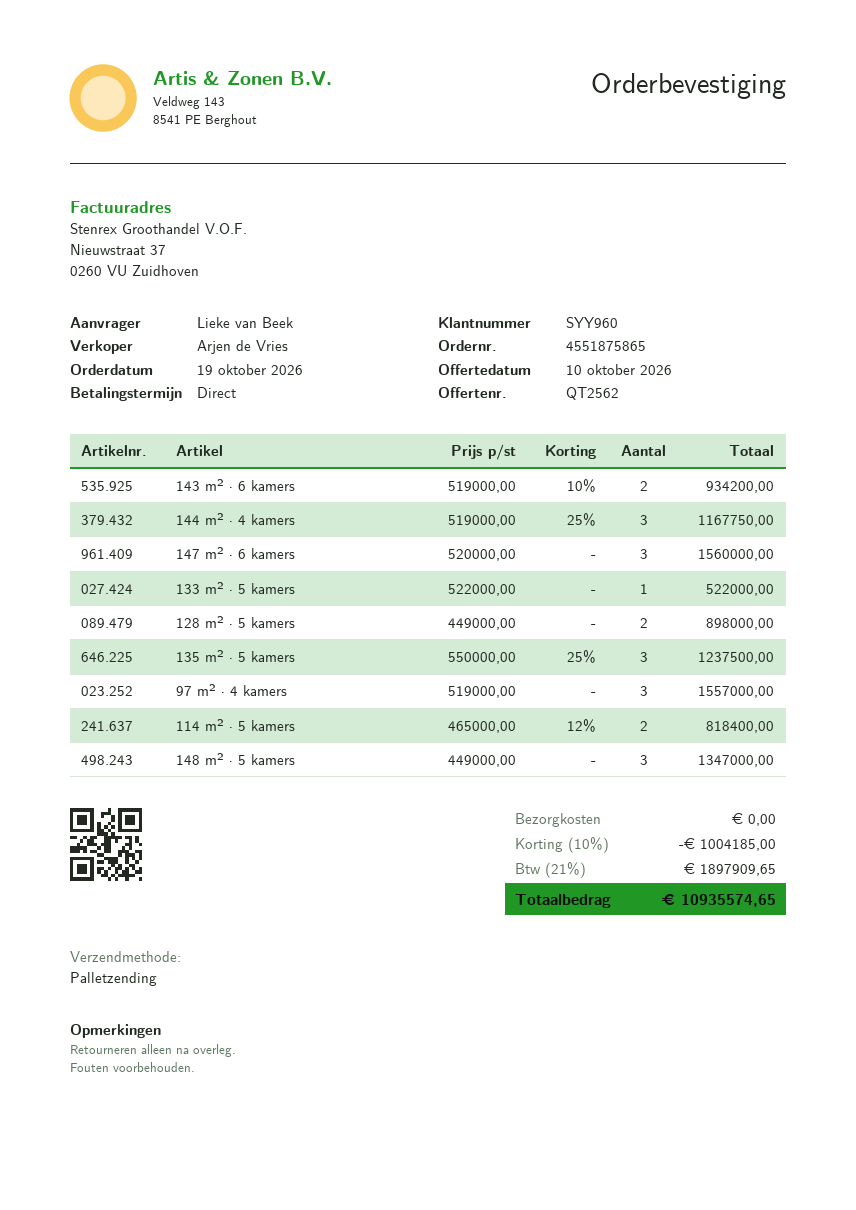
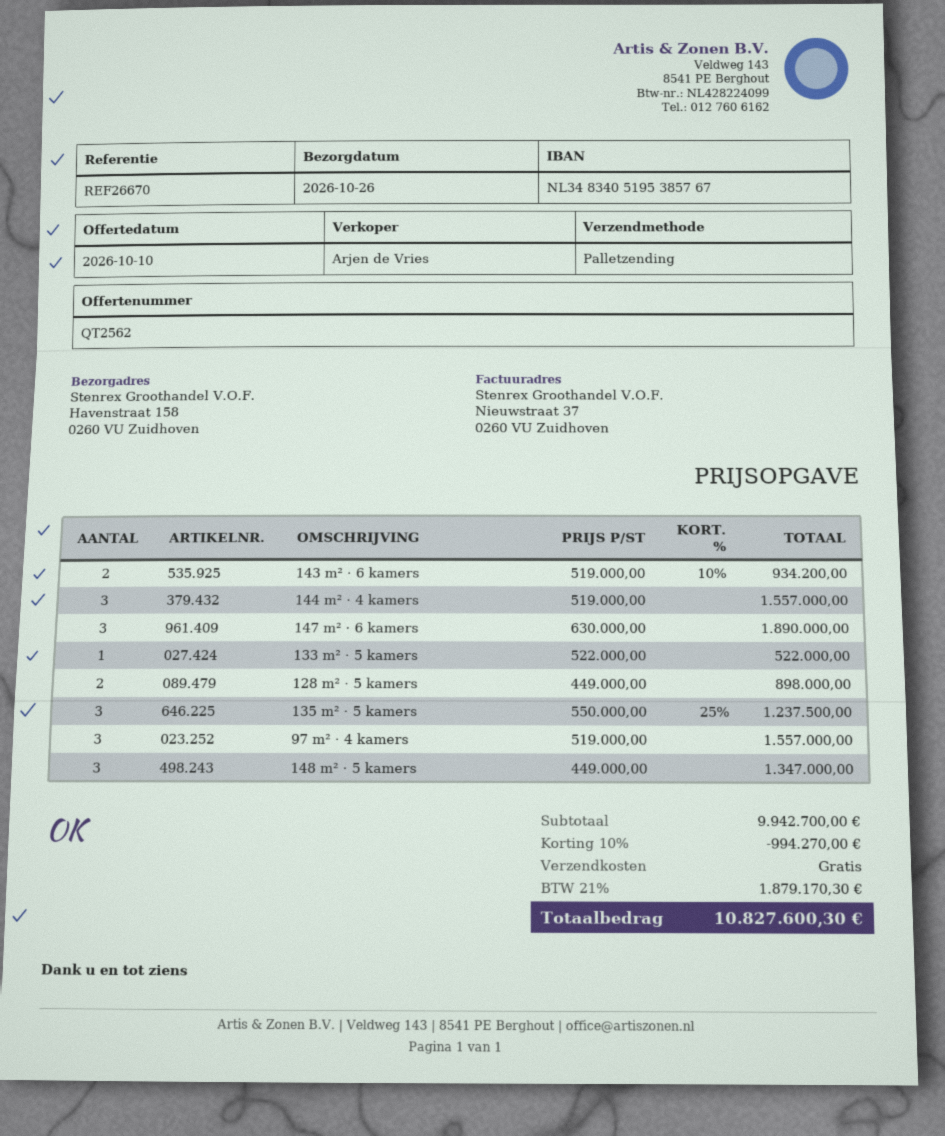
144 m² · 4 kamers: 3 x 519000.00 - 25% = 1167750.00 -> 3 x 519000.00 = 1557000.00
147 m² · 6 kamers: 3 x 520000.00 = 1560000.00 -> 3 x 630000.00 = 1890000.00
114 m² · 5 kamers: 2 x 465000.00 - 12% = 818400.00 -> none
discount: 10% = 1004185.00 -> 10% = 994270.00
tax: 21% = 1897909.65 -> 21% = 1879170.30
total: 10935574.65 -> 10827600.30

